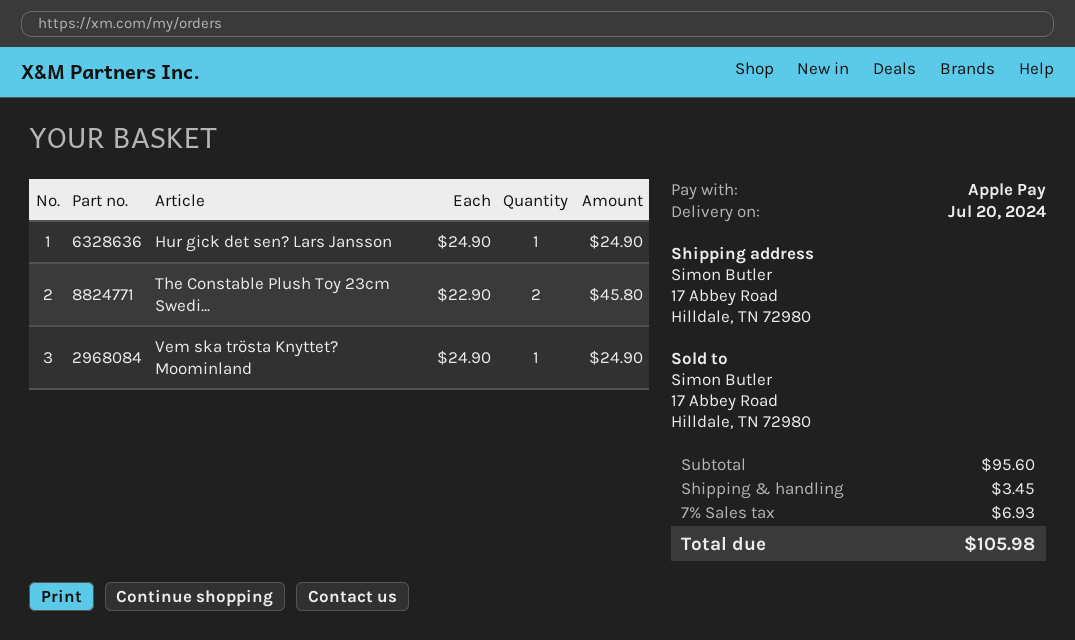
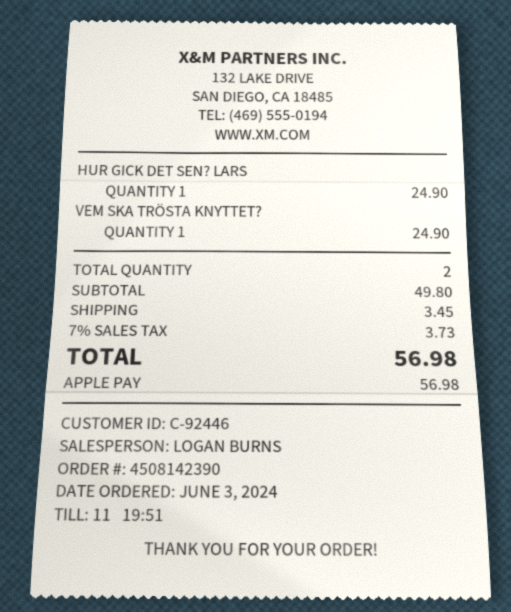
The Constable Plush Toy 23cm Swedi...: 2 for 45.80 -> none
subtotal: 95.60 -> 49.80
tax: 7% = 6.93 -> 7% = 3.73
total: 105.98 -> 56.98

